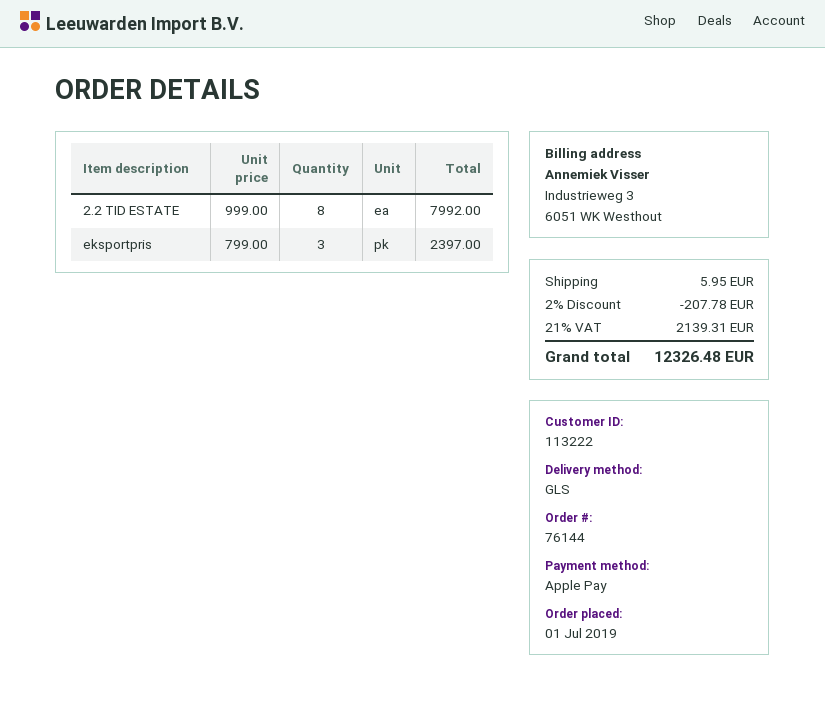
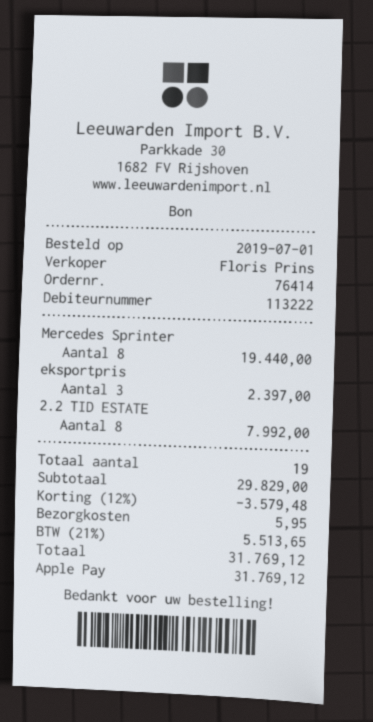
order number: 76144 -> 76414
Mercedes Sprinter: none -> 8 for 19440.00
discount: 2% = 207.78 -> 12% = 3579.48
tax: 21% = 2139.31 -> 21% = 5513.65
total: 12326.48 -> 31769.12

